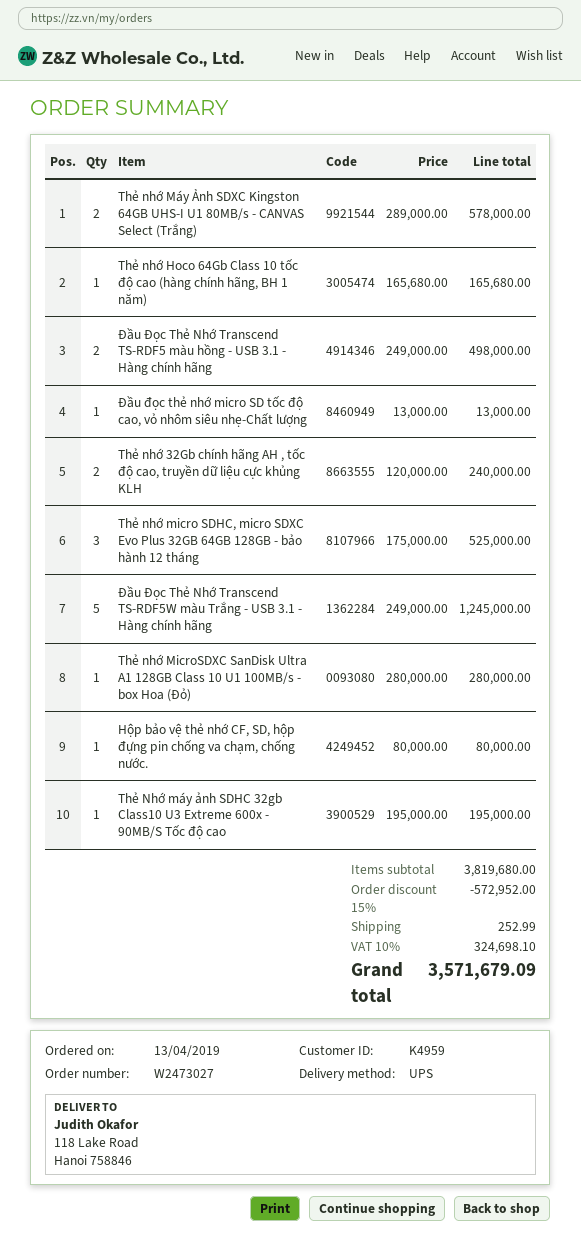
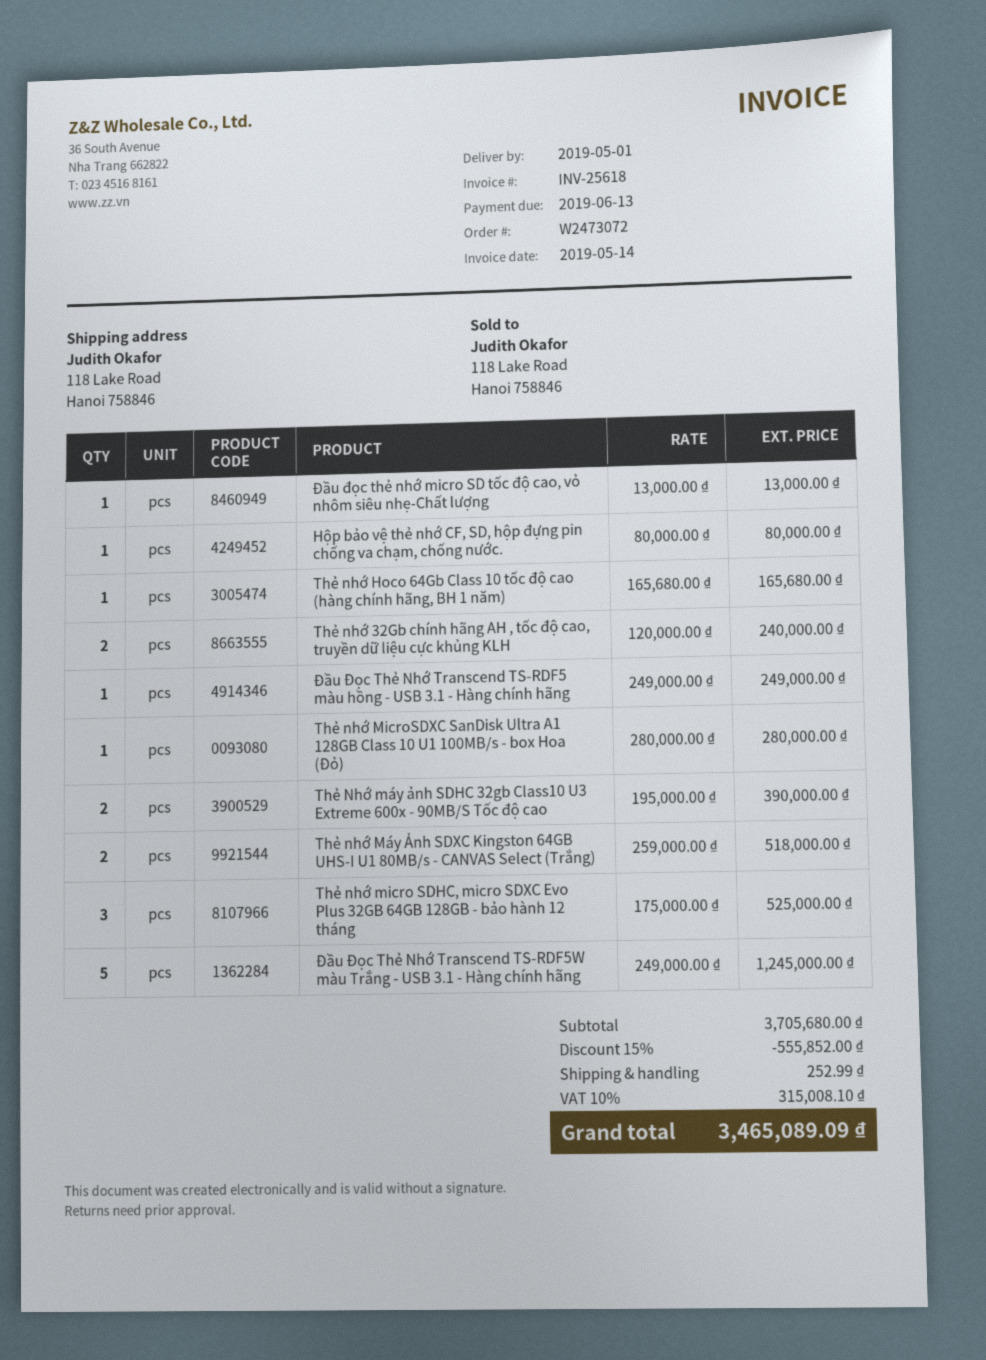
order number: W2473027 -> W2473072
Thẻ nhớ Máy Ảnh SDXC Kingston 64GB UHS-I U1 80MB/s - CANVAS Select (Trắng): 2 x 289000.00 = 578000.00 -> 2 x 259000.00 = 518000.00
Đầu Đọc Thẻ Nhớ Transcend TS-RDF5 màu hồng - USB 3.1 - Hàng chính hãng: 2 x 249000.00 = 498000.00 -> 1 x 249000.00 = 249000.00
Thẻ Nhớ máy ảnh SDHC 32gb Class10 U3 Extreme 600x - 90MB/S Tốc độ cao: 1 x 195000.00 = 195000.00 -> 2 x 195000.00 = 390000.00
subtotal: 3819680.00 -> 3705680.00
discount: 15% = 572952.00 -> 15% = 555852.00
tax: 10% = 324698.10 -> 10% = 315008.10
total: 3571679.09 -> 3465089.09

